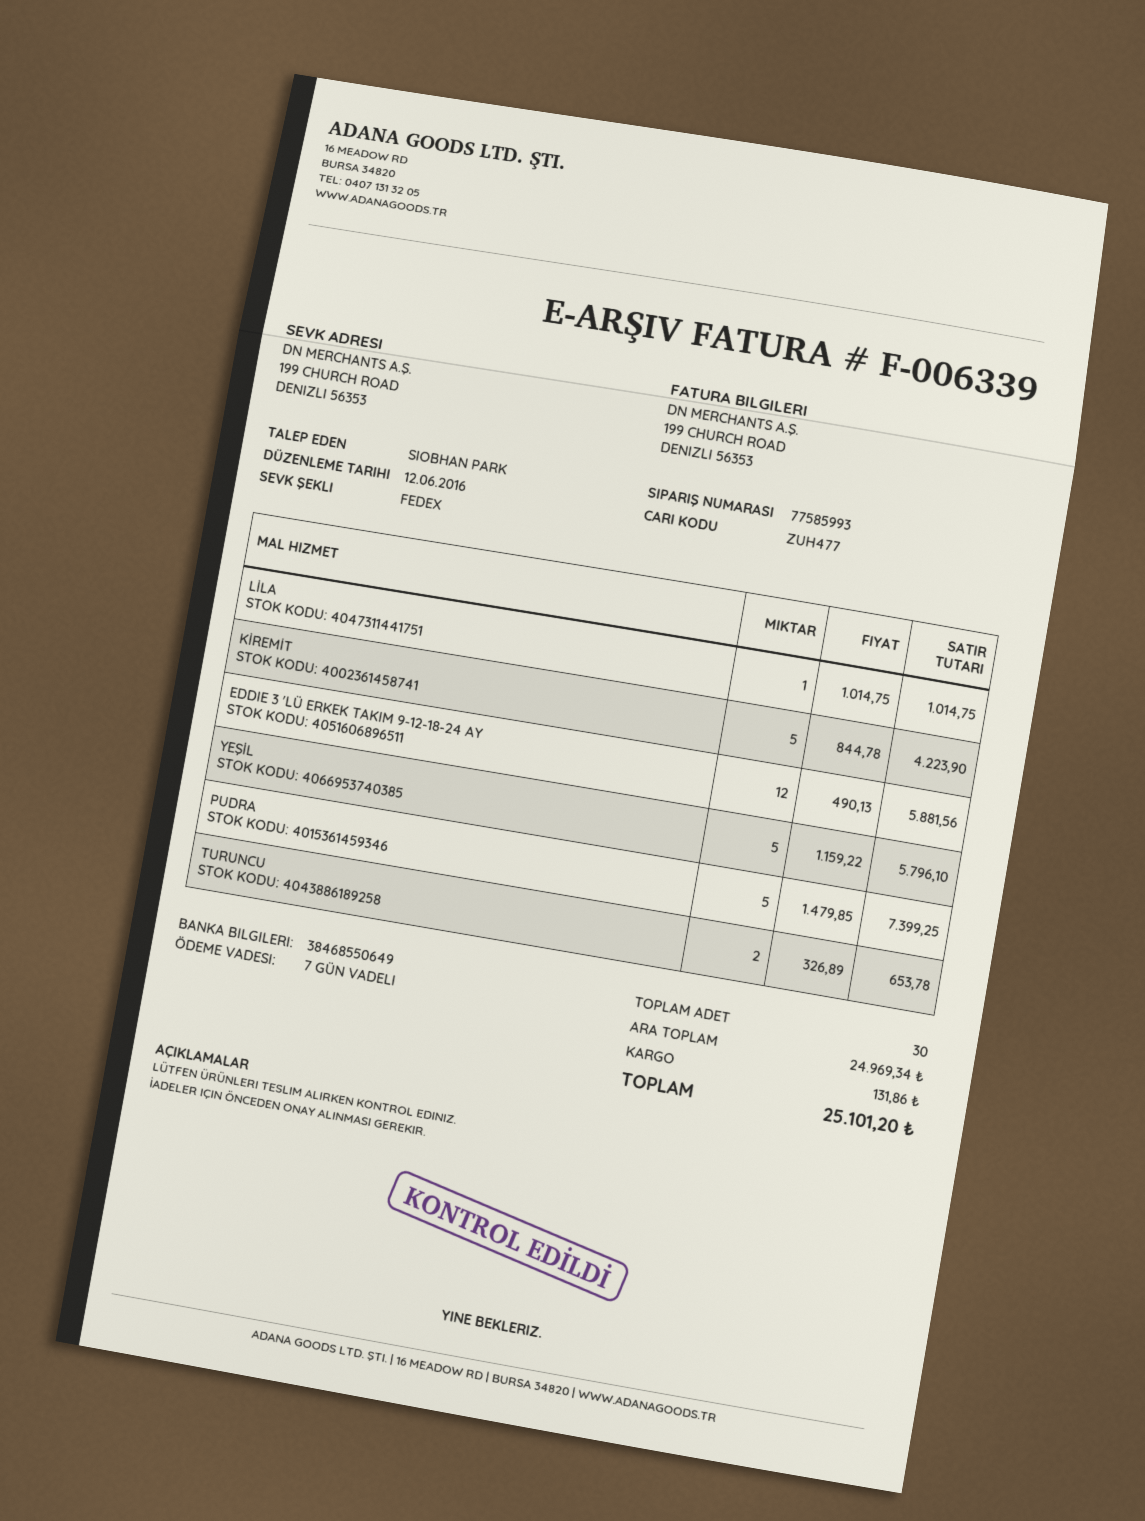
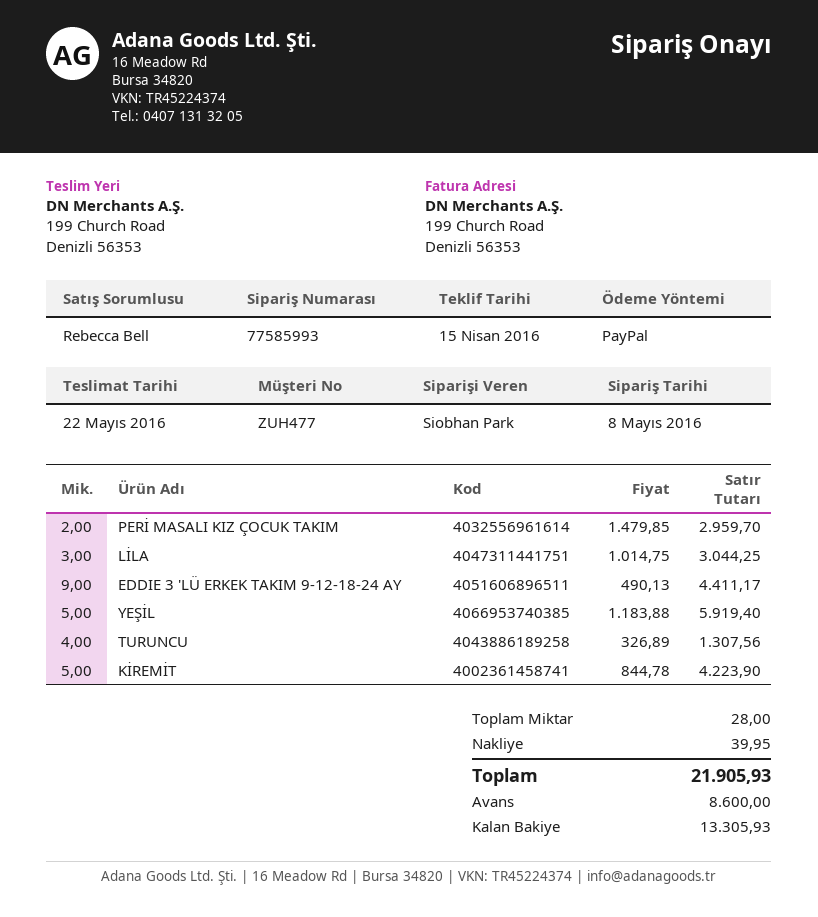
LİLA: 1 x 1014.75 = 1014.75 -> 3 x 1014.75 = 3044.25
EDDIE 3 'LÜ ERKEK TAKIM 9-12-18-24 AY: 12 x 490.13 = 5881.56 -> 9 x 490.13 = 4411.17
YEŞİL: 5 x 1159.22 = 5796.10 -> 5 x 1183.88 = 5919.40
PUDRA: 5 x 1479.85 = 7399.25 -> none
TURUNCU: 2 x 326.89 = 653.78 -> 4 x 326.89 = 1307.56
PERİ MASALI KIZ ÇOCUK TAKIM: none -> 2 x 1479.85 = 2959.70
total quantity: 30 -> 28
shipping: 131.86 -> 39.95
total: 25101.20 -> 21905.93

